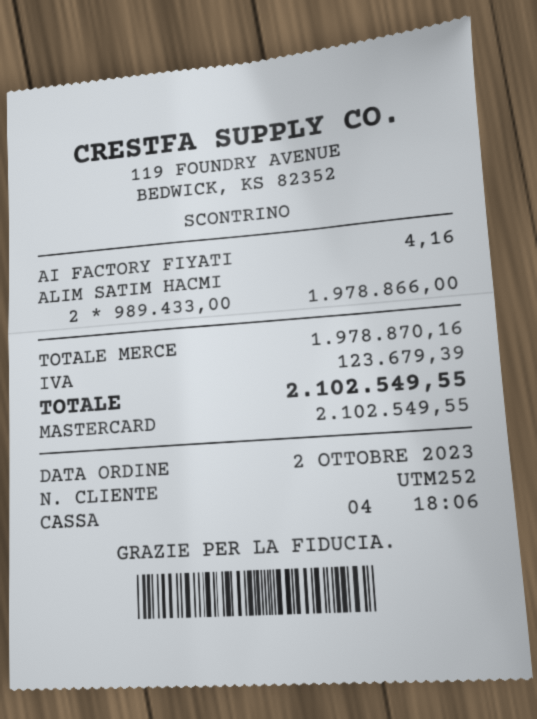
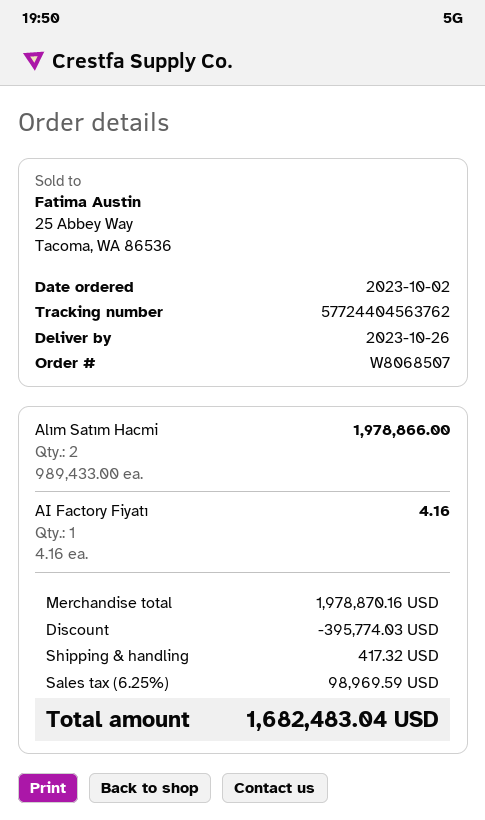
discount: none -> 395774.03
shipping: none -> 417.32
tax: 123679.39 -> 98969.59
total: 2102549.55 -> 1682483.04

